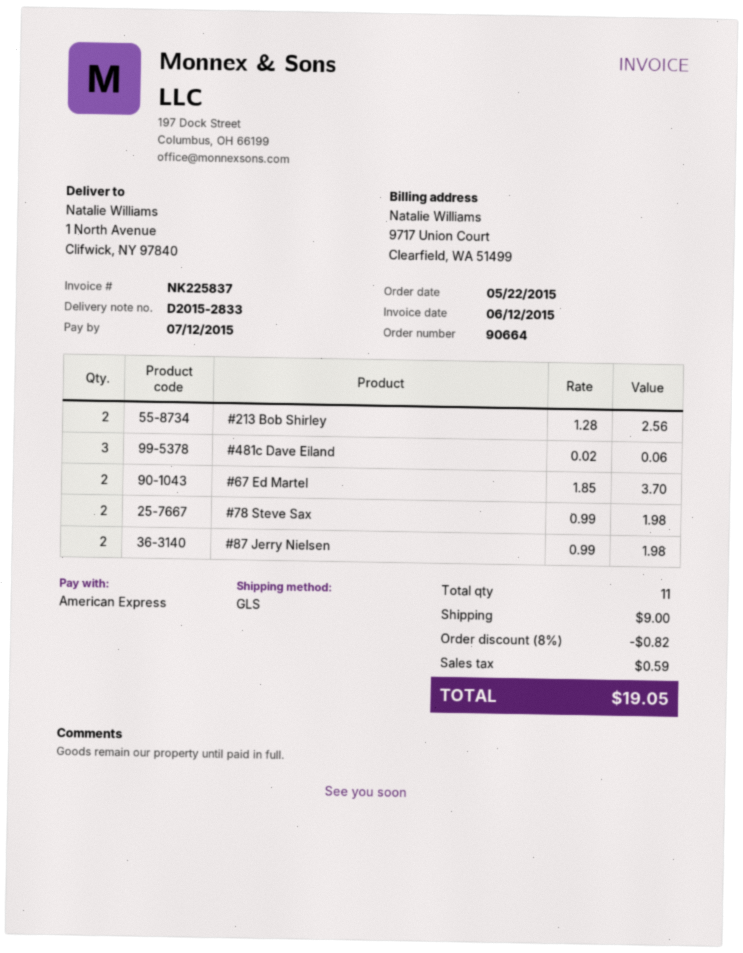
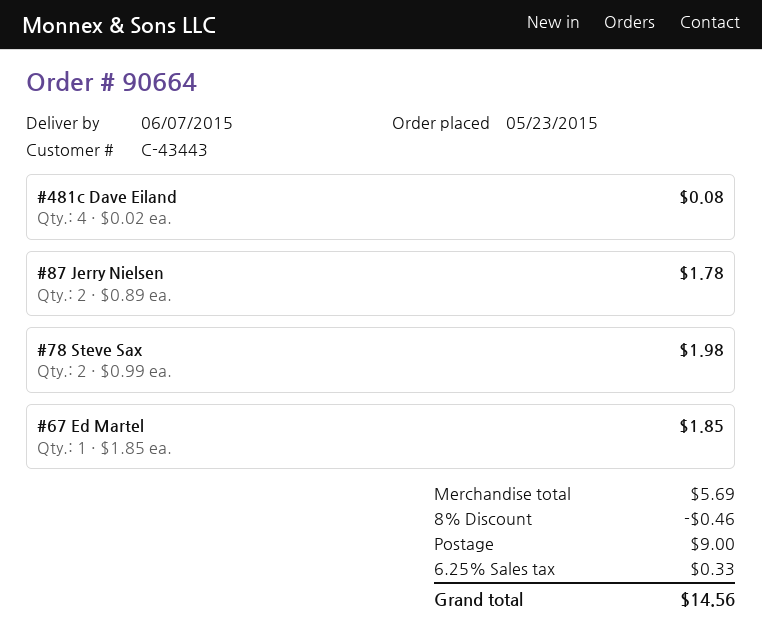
order date: 2015-05-22 -> 2015-05-23
#213 Bob Shirley: 2 x 1.28 = 2.56 -> none
#481c Dave Eiland: 3 x 0.02 = 0.06 -> 4 x 0.02 = 0.08
#67 Ed Martel: 2 x 1.85 = 3.70 -> 1 x 1.85 = 1.85
#87 Jerry Nielsen: 2 x 0.99 = 1.98 -> 2 x 0.89 = 1.78
discount: 8% = 0.82 -> 8% = 0.46
tax: 0.59 -> 0.33
total: 19.05 -> 14.56

